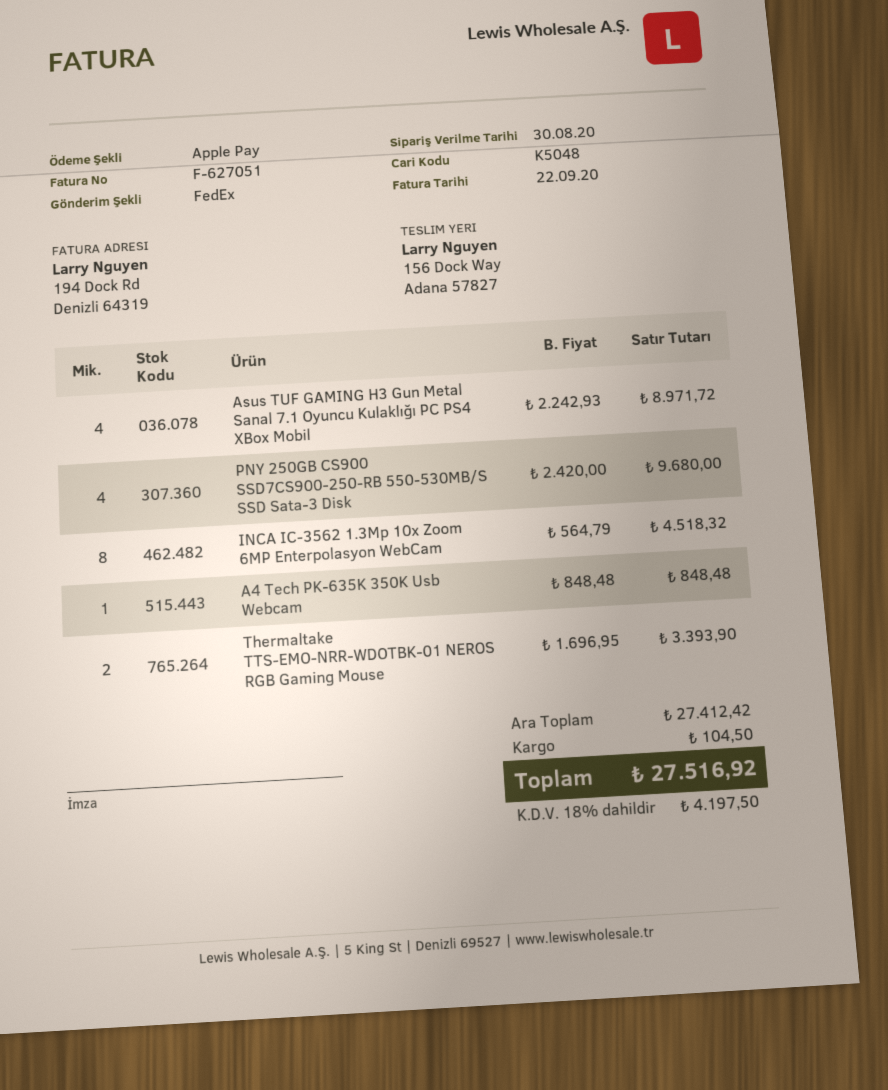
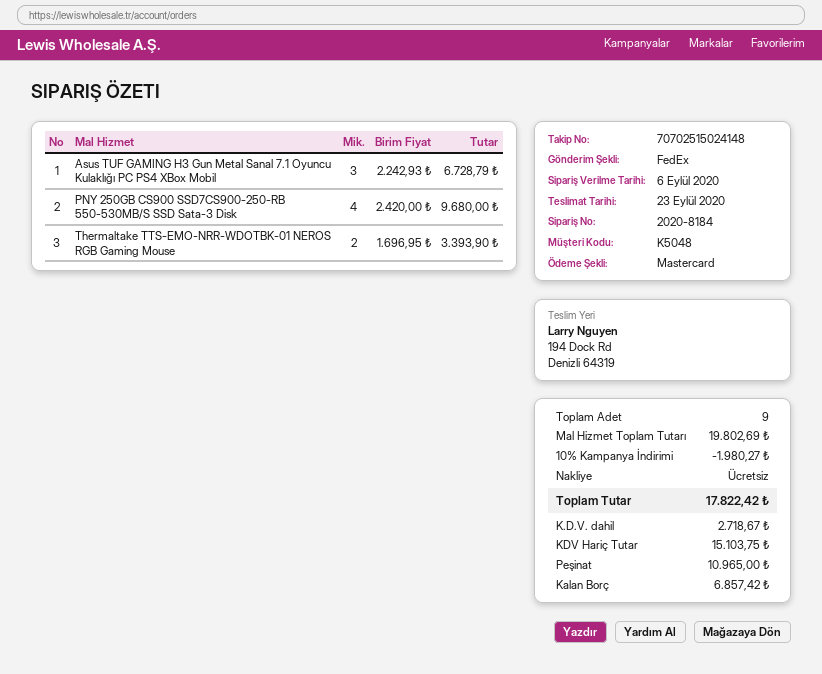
order date: 2020-08-30 -> 2020-09-06
payment method: Apple Pay -> Mastercard
ship to: 156 Dock Way, Adana 57827 -> 194 Dock Rd, Denizli 64319
Asus TUF GAMING H3 Gun Metal Sanal 7.1 Oyuncu Kulaklığı PC PS4 XBox Mobil: 4 x 2242.93 = 8971.72 -> 3 x 2242.93 = 6728.79
INCA IC-3562 1.3Mp 10x Zoom 6MP Enterpolasyon WebCam: 8 x 564.79 = 4518.32 -> none
A4 Tech PK-635K 350K Usb Webcam: 1 x 848.48 = 848.48 -> none
subtotal: 27412.42 -> 19802.69
discount: none -> 10% = 1980.27
shipping: 104.50 -> 0.00
tax: 4197.50 -> 2718.67
total: 27516.92 -> 17822.42

